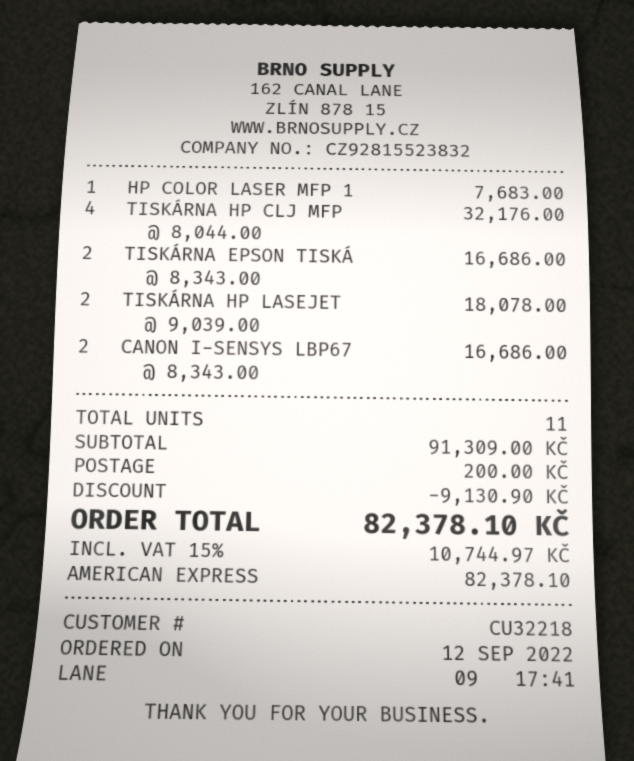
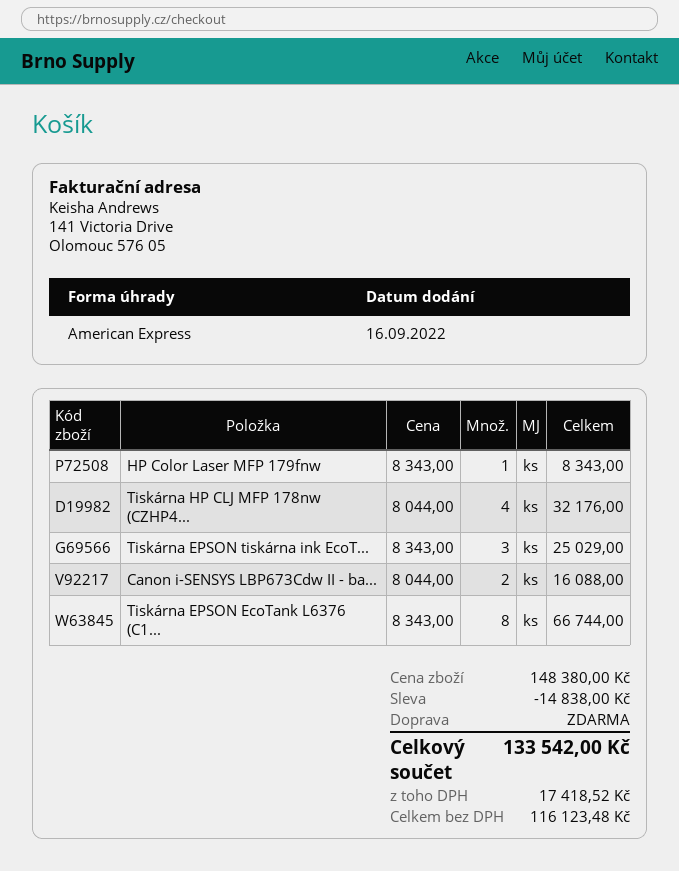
HP COLOR LASER MFP 1: 1 x 7683.00 = 7683.00 -> 1 x 8343.00 = 8343.00
TISKÁRNA EPSON TISKÁ: 2 x 8343.00 = 16686.00 -> 3 x 8343.00 = 25029.00
TISKÁRNA HP LASEJET: 2 x 9039.00 = 18078.00 -> none
CANON I-SENSYS LBP67: 2 x 8343.00 = 16686.00 -> 2 x 8044.00 = 16088.00
Tiskárna EPSON EcoTank L6376 (C1...: none -> 8 x 8343.00 = 66744.00
subtotal: 91309.00 -> 148380.00
discount: 9130.90 -> 14838.00
shipping: 200.00 -> 0.00
tax: 10744.97 -> 17418.52
total: 82378.10 -> 133542.00

